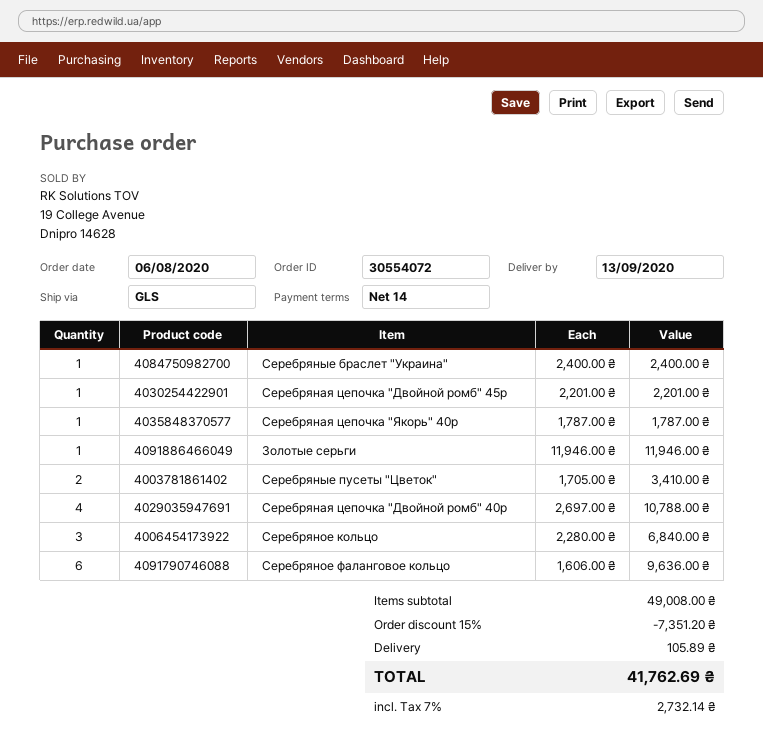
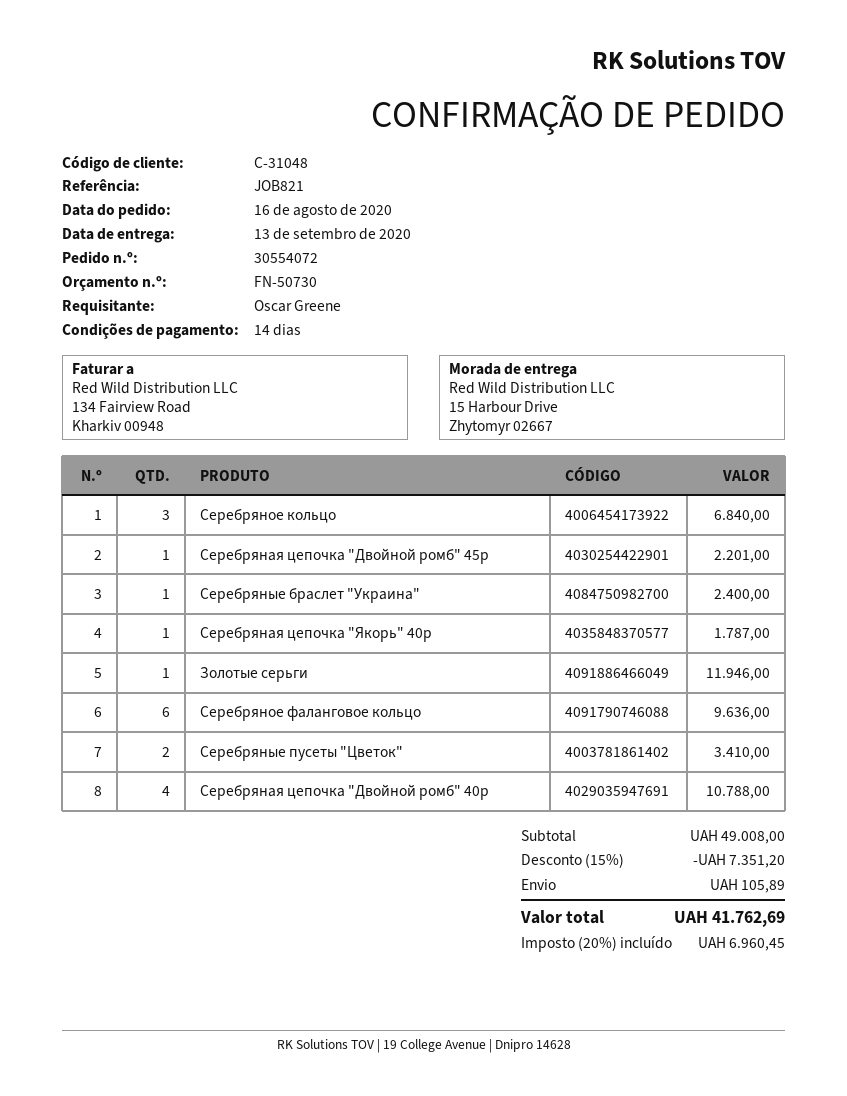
order date: 2020-08-06 -> 2020-08-16
tax: 7% = 2732.14 -> 20% = 6960.45

